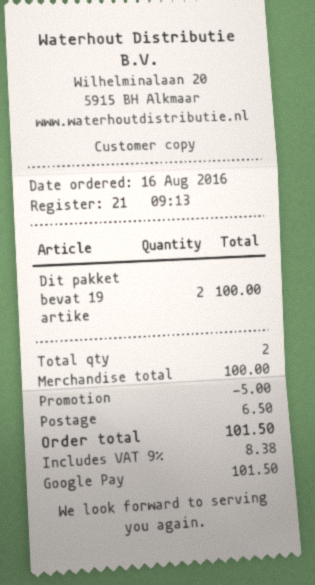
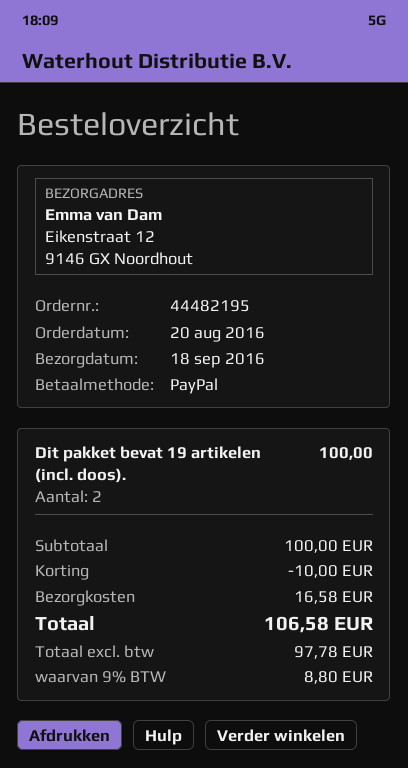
order date: 2016-08-16 -> 2016-08-20
payment method: Google Pay -> PayPal
discount: 5.00 -> 10.00
shipping: 6.50 -> 16.58
tax: 9% = 8.38 -> 9% = 8.80
total: 101.50 -> 106.58

